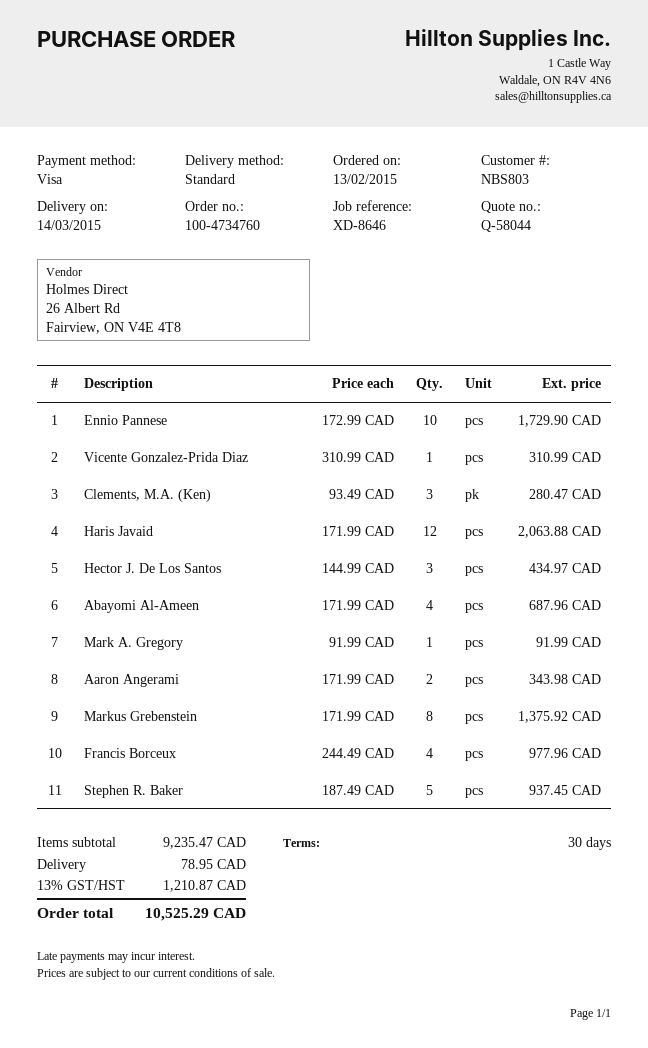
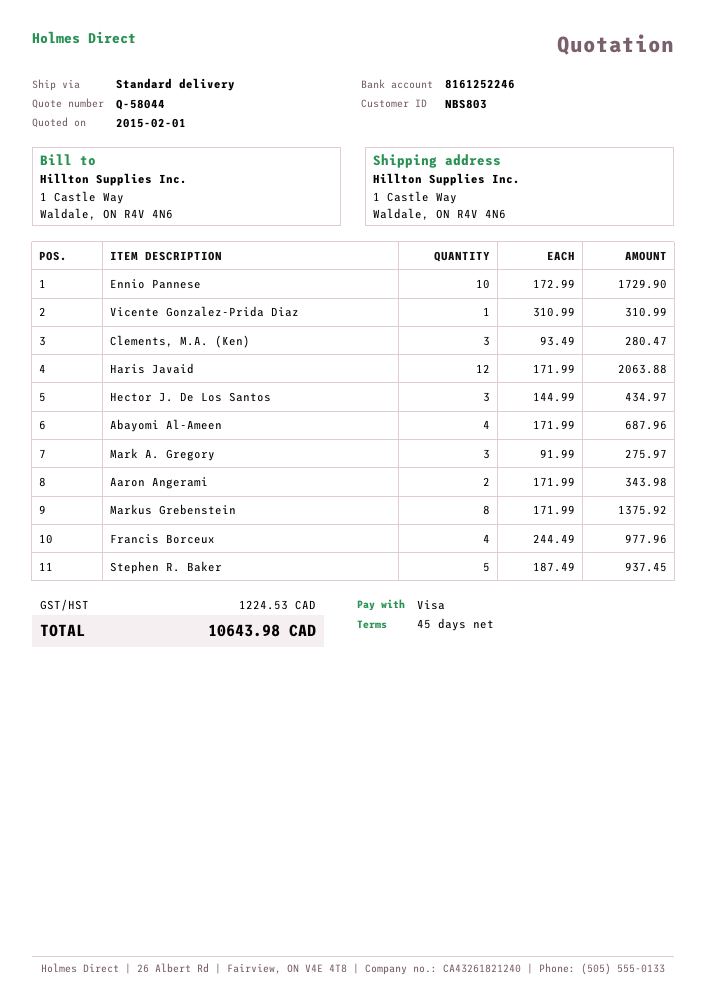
payment terms: 30 days -> 45 days
Mark A. Gregory: 1 x 91.99 = 91.99 -> 3 x 91.99 = 275.97
shipping: 78.95 -> none
tax: 1210.87 -> 1224.53
total: 10525.29 -> 10643.98

